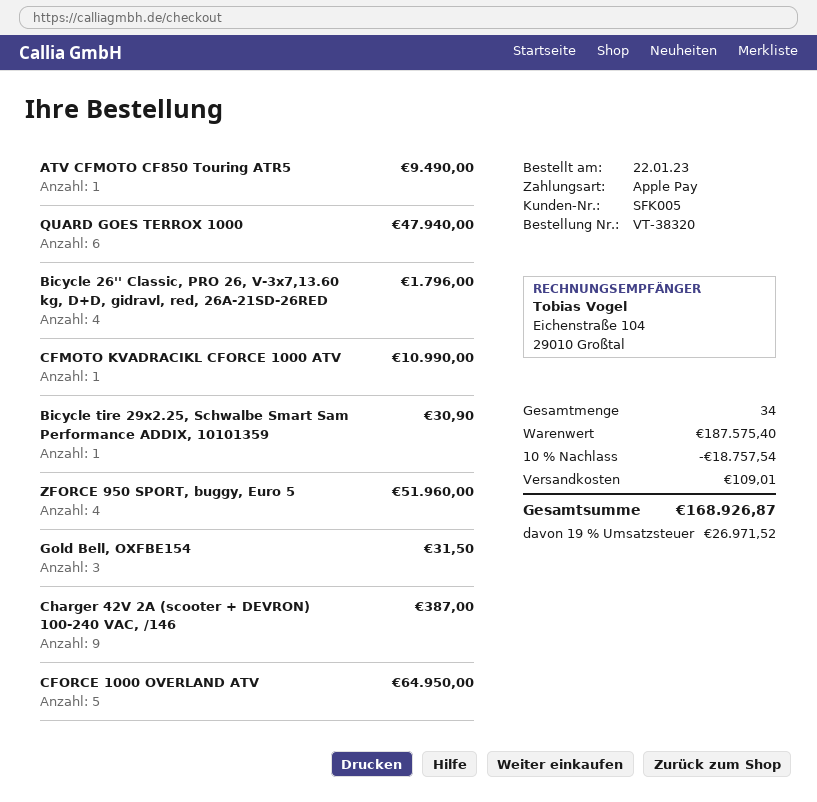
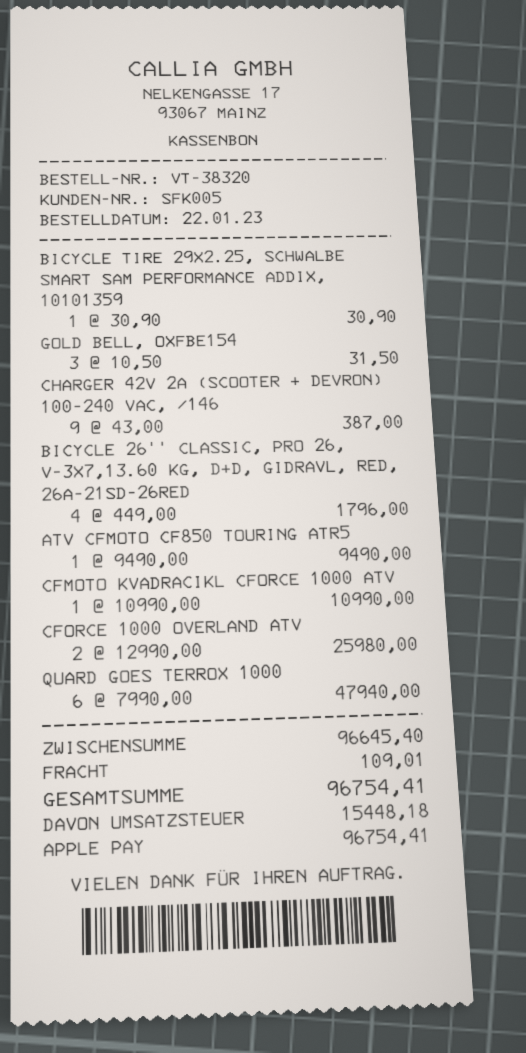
ZFORCE 950 SPORT, buggy, Euro 5: 4 for 51960.00 -> none
CFORCE 1000 OVERLAND ATV: 5 for 64950.00 -> 2 for 25980.00
subtotal: 187575.40 -> 96645.40
discount: 10% = 18757.54 -> none
tax: 26971.52 -> 15448.18
total: 168926.87 -> 96754.41

